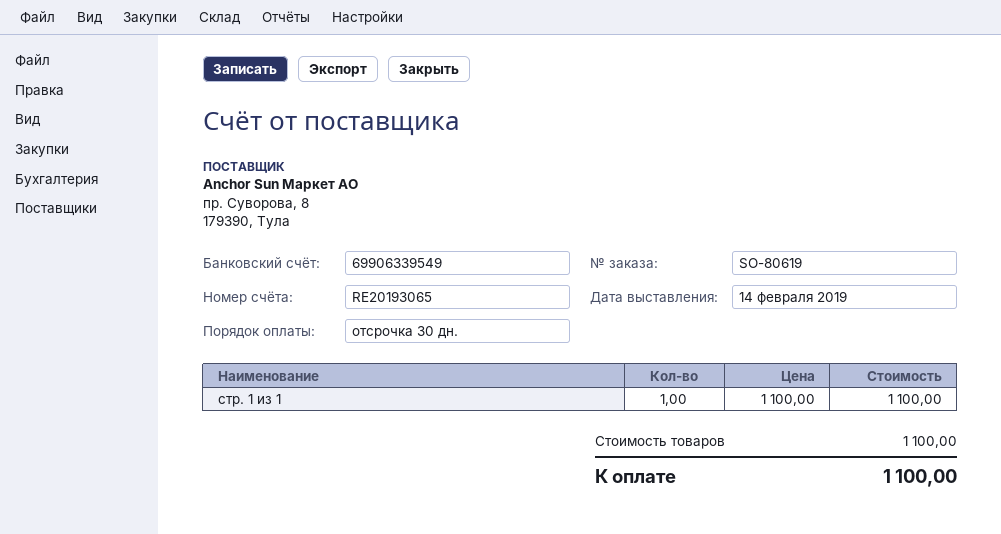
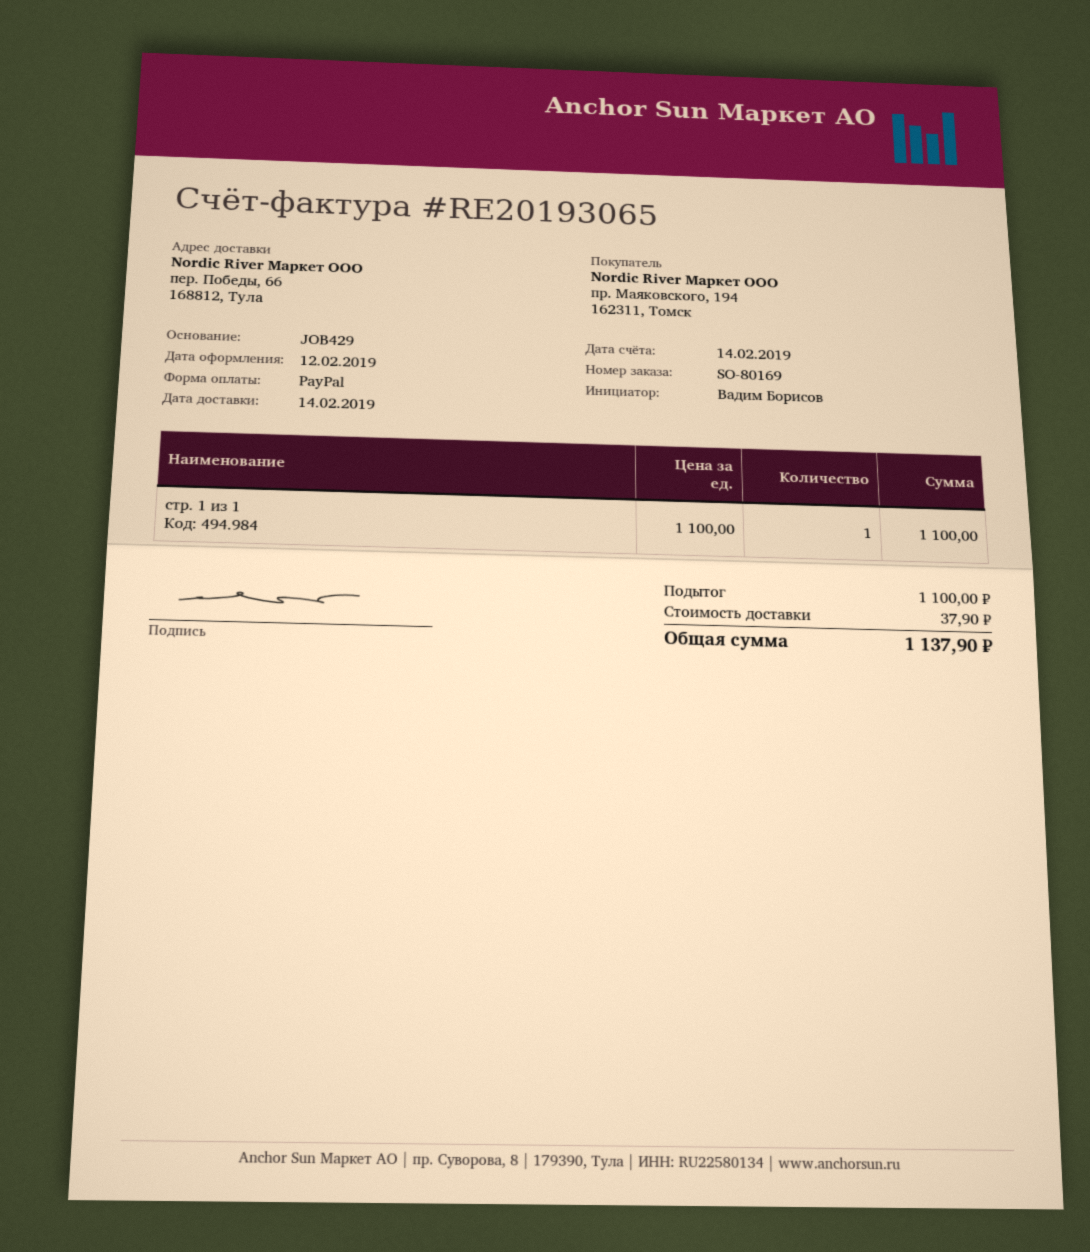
order number: SO-80619 -> SO-80169
shipping: none -> 37.90
total: 1100.00 -> 1137.90

